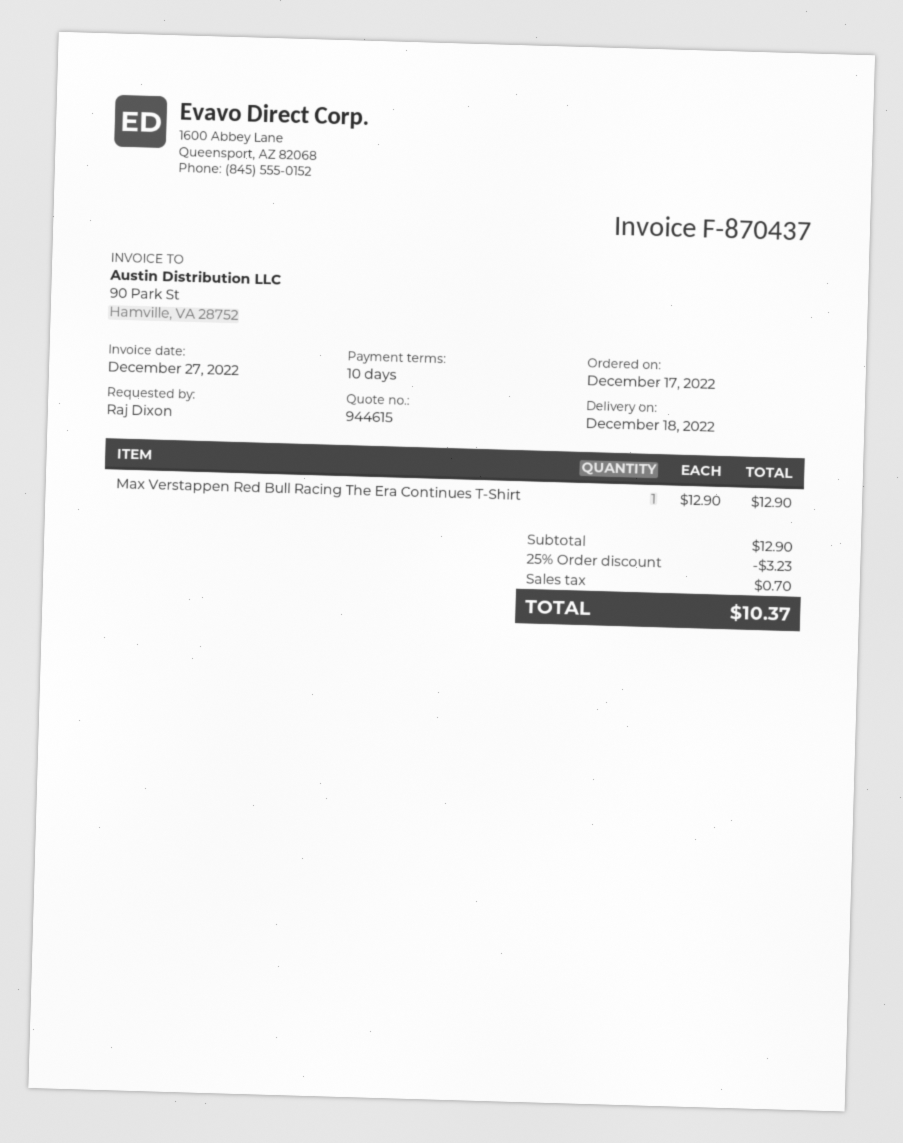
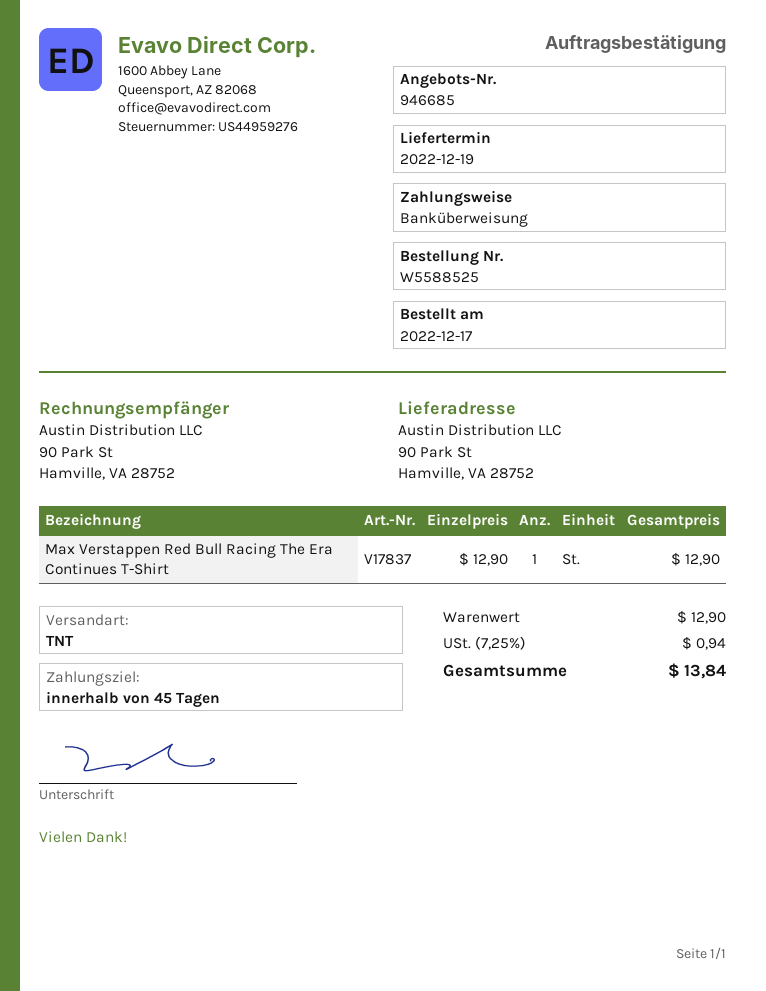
quote number: 944615 -> 946685
delivery date: 2022-12-18 -> 2022-12-19
payment terms: 10 days -> 45 days
discount: 25% = 3.23 -> none
tax: 0.70 -> 0.94
total: 10.37 -> 13.84

